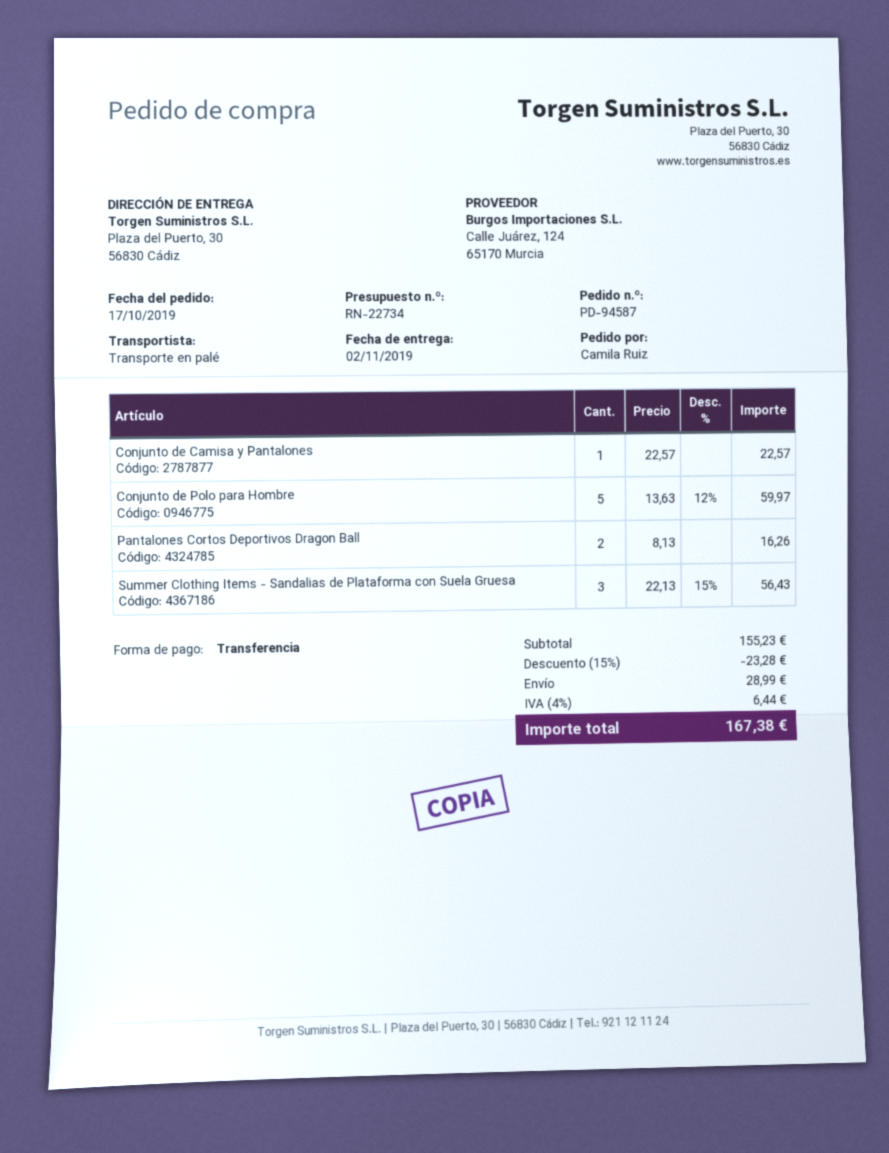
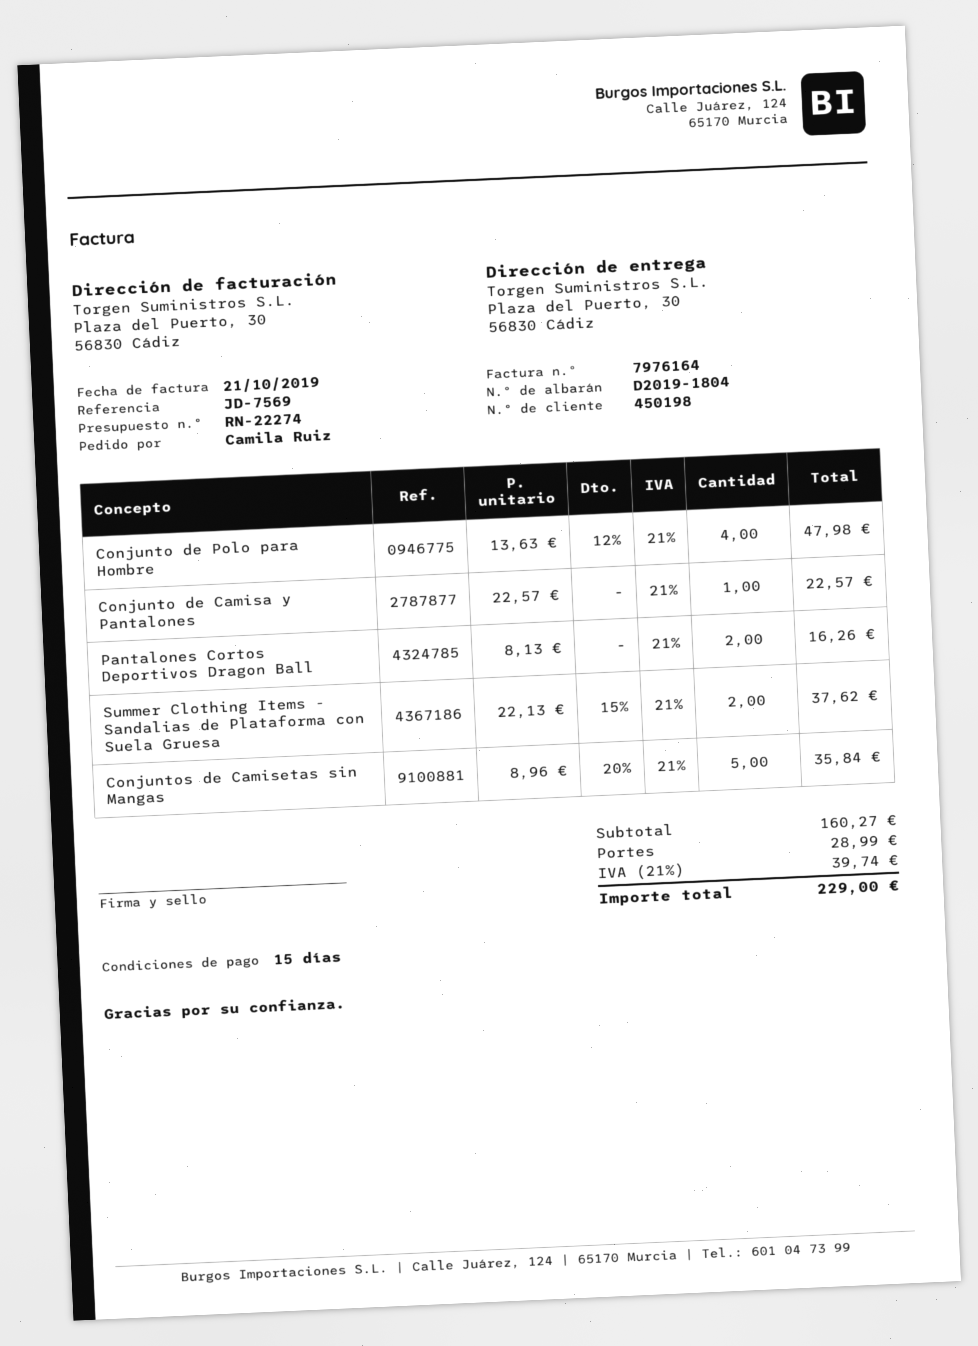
quote number: RN-22734 -> RN-22274
Conjunto de Polo para Hombre: 5 x 13.63 - 12% = 59.97 -> 4 x 13.63 - 12% = 47.98
Summer Clothing Items - Sandalias de Plataforma con Suela Gruesa: 3 x 22.13 - 15% = 56.43 -> 2 x 22.13 - 15% = 37.62
Conjuntos de Camisetas sin Mangas: none -> 5 x 8.96 - 20% = 35.84
subtotal: 155.23 -> 160.27
discount: 15% = 23.28 -> none
tax: 4% = 6.44 -> 21% = 39.74
total: 167.38 -> 229.00

